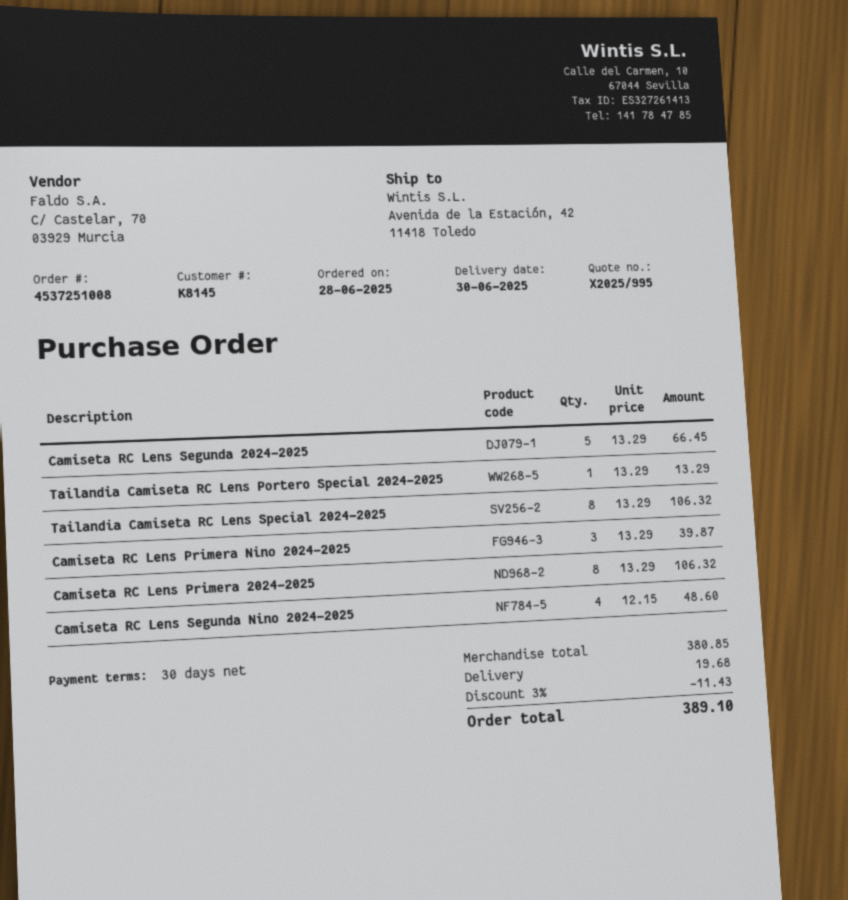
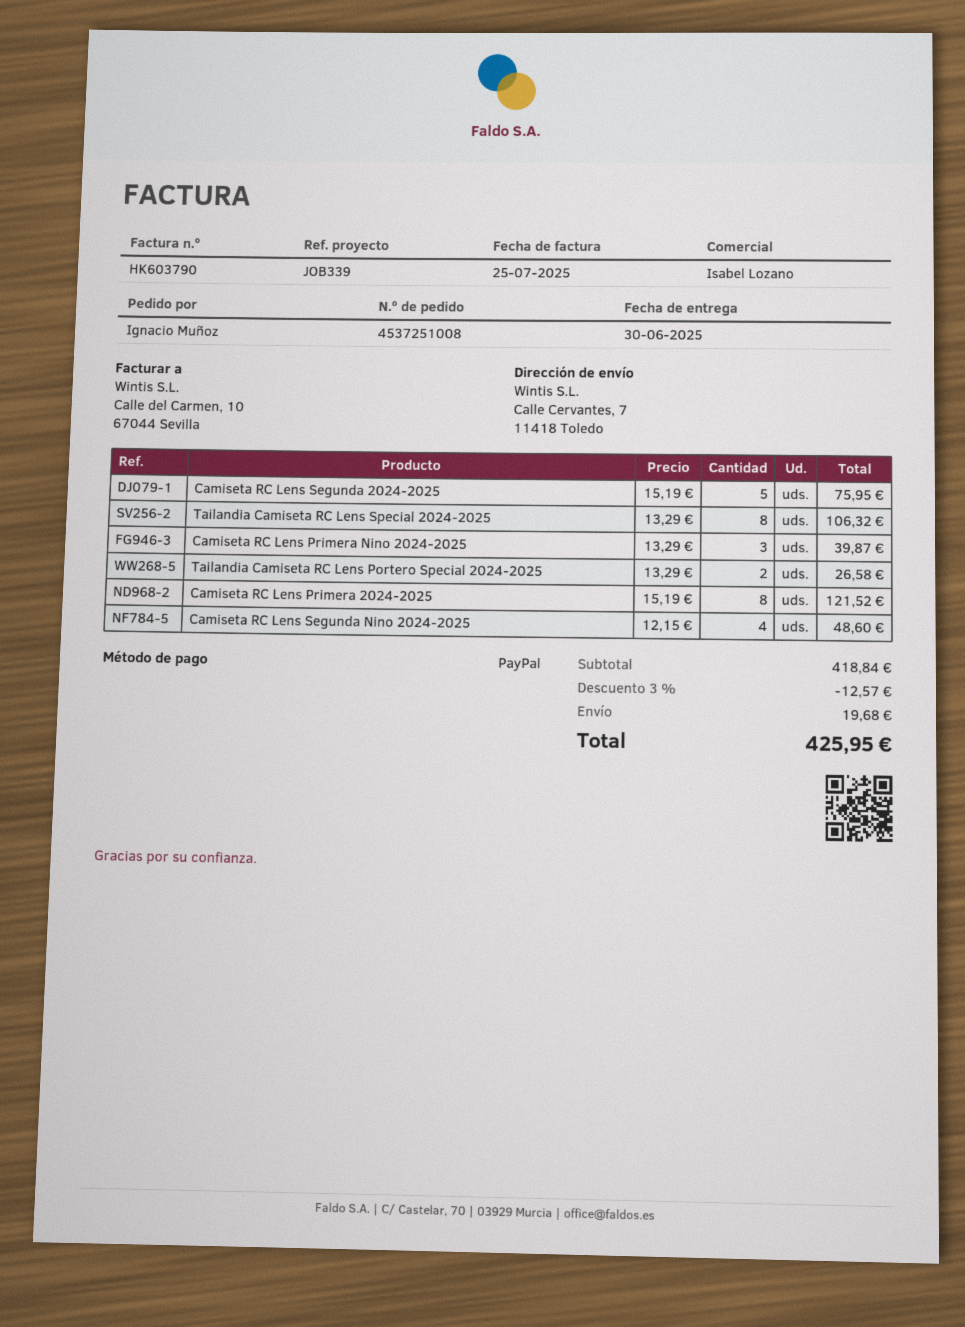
ship to: Avenida de la Estación, 42, 11418 Toledo -> Calle Cervantes, 7, 11418 Toledo
Camiseta RC Lens Segunda 2024-2025: 5 x 13.29 = 66.45 -> 5 x 15.19 = 75.95
Tailandia Camiseta RC Lens Portero Special 2024-2025: 1 x 13.29 = 13.29 -> 2 x 13.29 = 26.58
Camiseta RC Lens Primera 2024-2025: 8 x 13.29 = 106.32 -> 8 x 15.19 = 121.52
subtotal: 380.85 -> 418.84
discount: 3% = 11.43 -> 3% = 12.57
total: 389.10 -> 425.95

